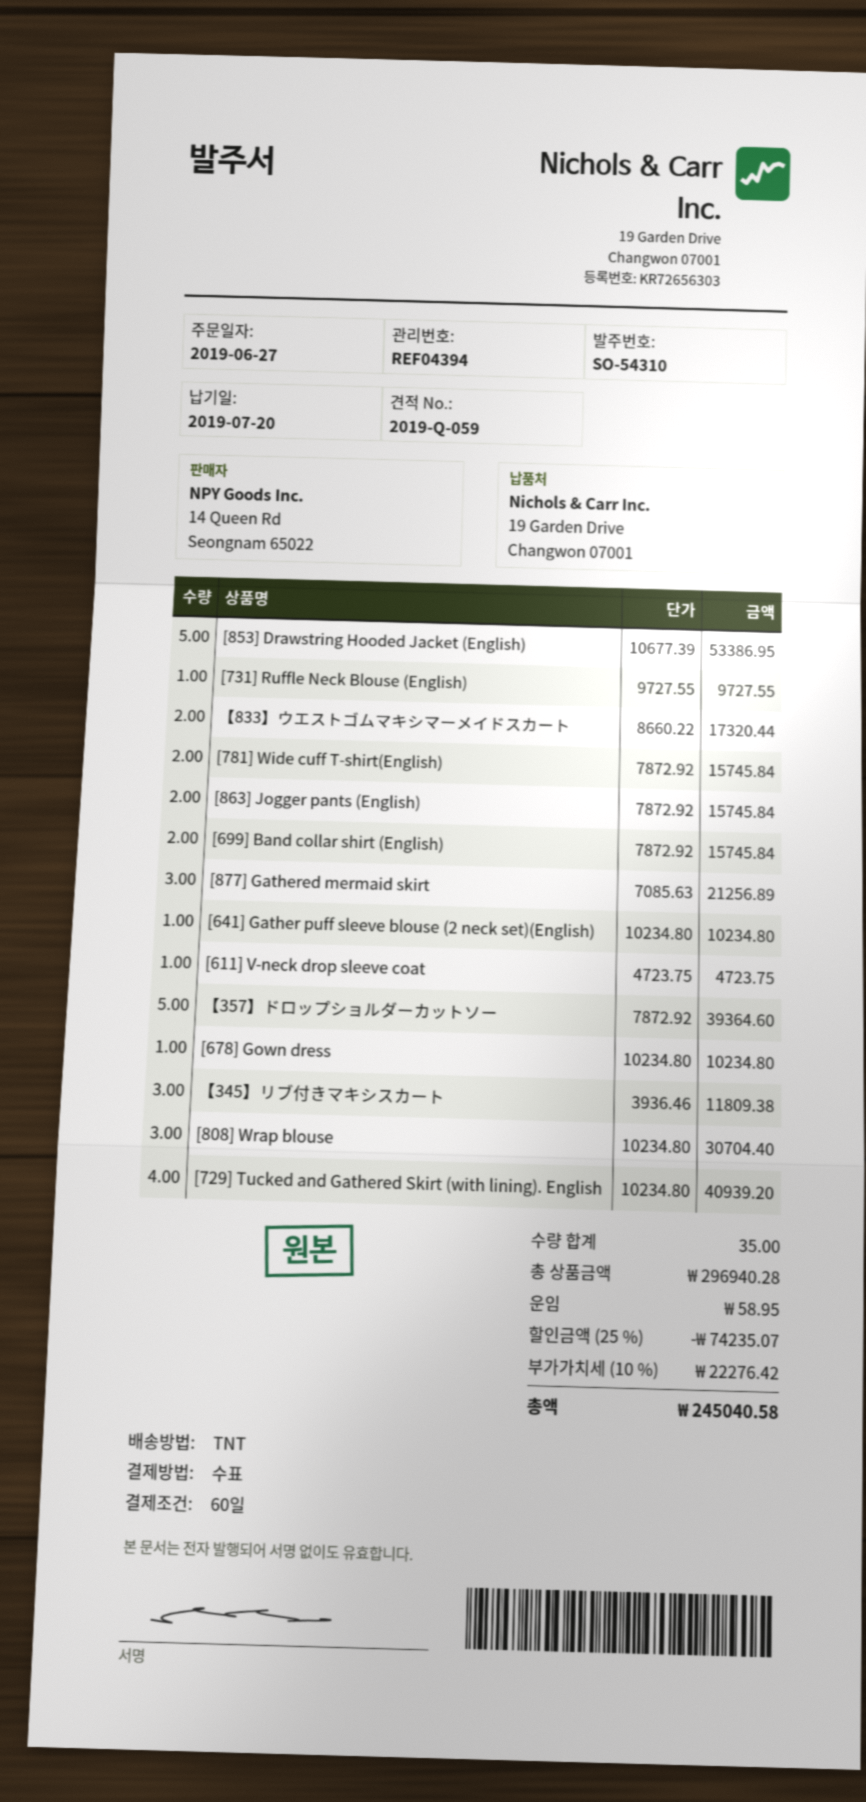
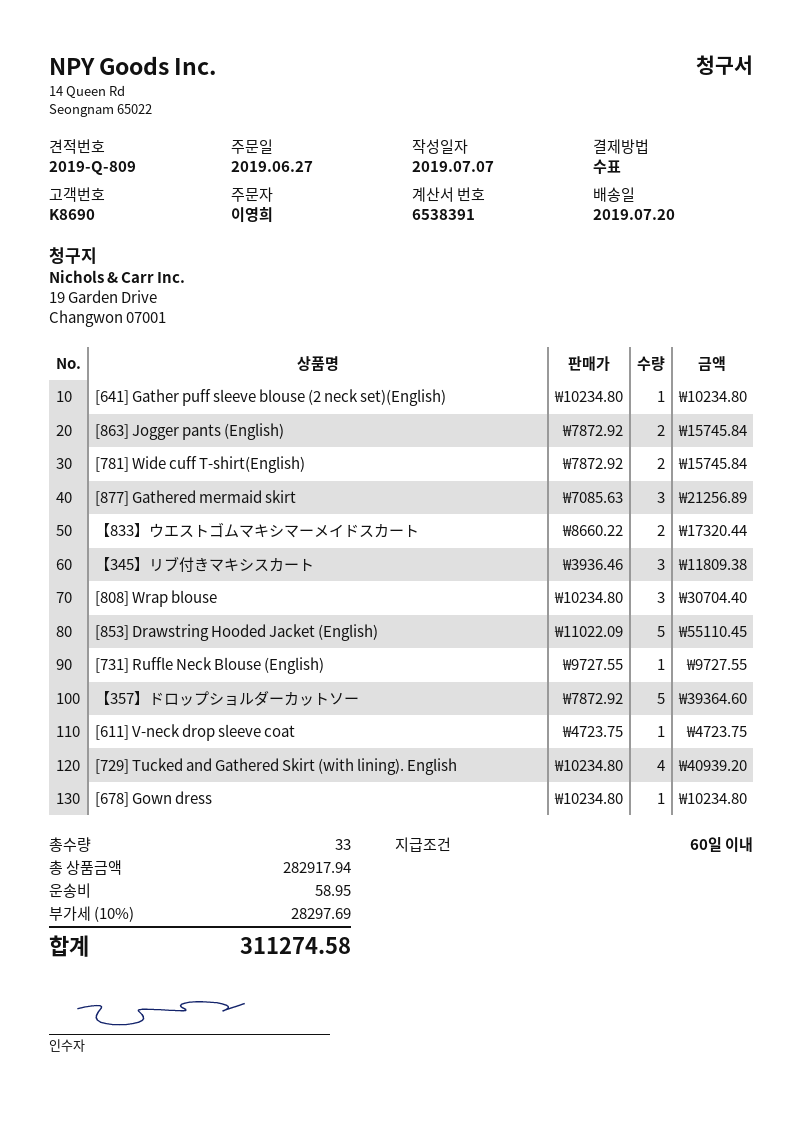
quote number: 2019-Q-059 -> 2019-Q-809
[853] Drawstring Hooded Jacket (English): 5 x 10677.39 = 53386.95 -> 5 x 11022.09 = 55110.45
[699] Band collar shirt (English): 2 x 7872.92 = 15745.84 -> none
total quantity: 35 -> 33
subtotal: 296940.28 -> 282917.94
discount: 25% = 74235.07 -> none
tax: 10% = 22276.42 -> 10% = 28297.69
total: 245040.58 -> 311274.58

